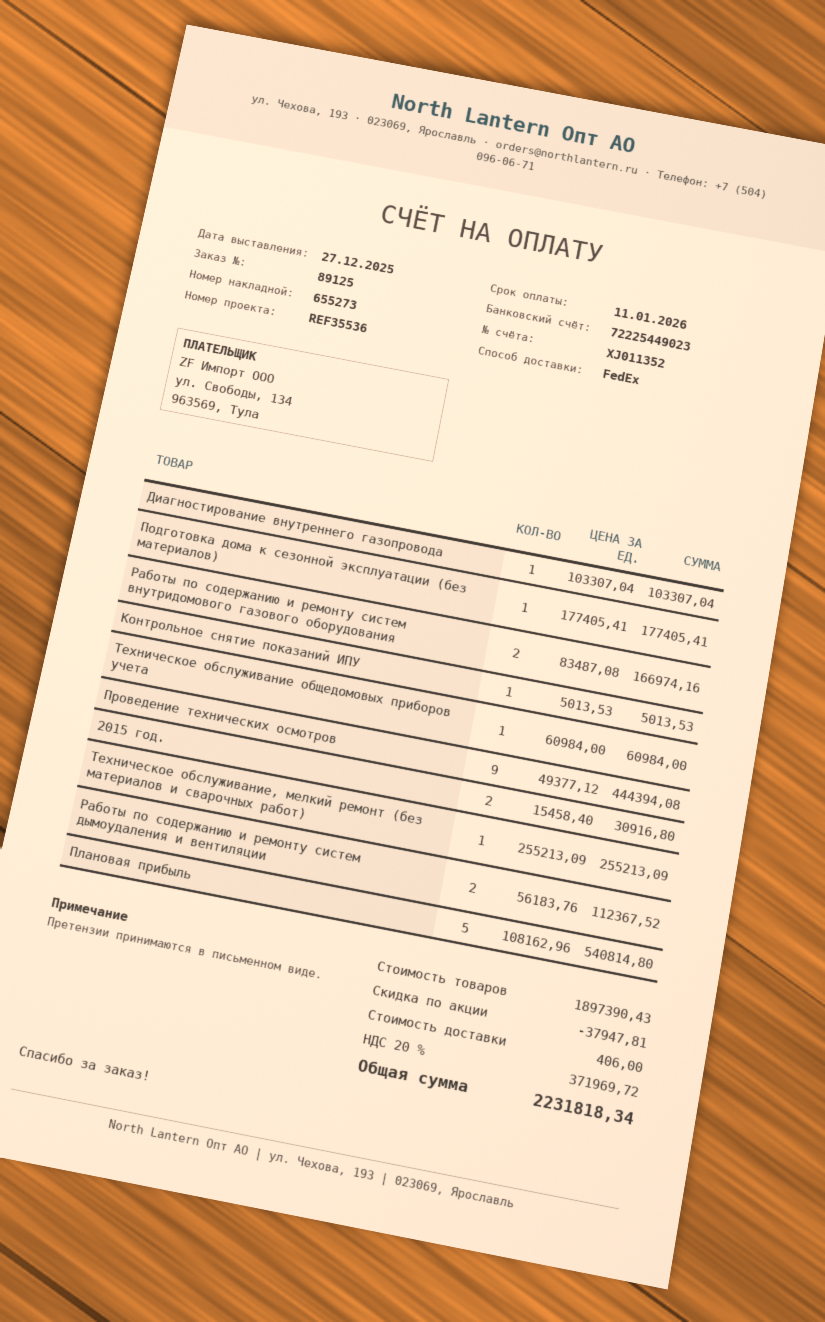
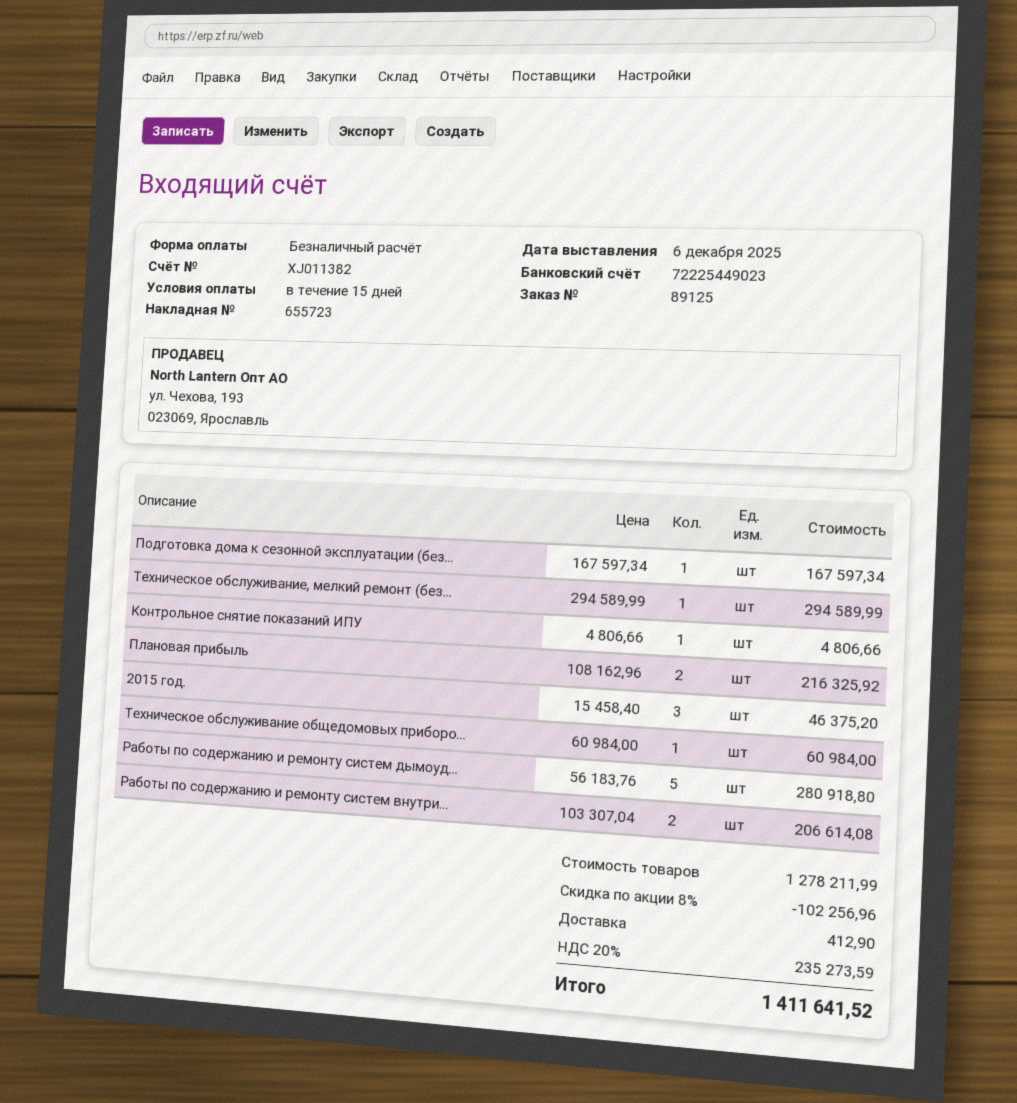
delivery note number: 655273 -> 655723
invoice number: XJ011352 -> XJ011382
invoice date: 2025-12-27 -> 2025-12-06
Диагностирование внутреннего газопровода: 1 x 103307.04 = 103307.04 -> none
Подготовка дома к сезонной эксплуатации (без материалов): 1 x 177405.41 = 177405.41 -> 1 x 167597.34 = 167597.34
Работы по содержанию и ремонту систем внутридомового газового оборудования: 2 x 83487.08 = 166974.16 -> 2 x 103307.04 = 206614.08
Контрольное снятие показаний ИПУ: 1 x 5013.53 = 5013.53 -> 1 x 4806.66 = 4806.66
Проведение технических осмотров: 9 x 49377.12 = 444394.08 -> none
2015 год.: 2 x 15458.40 = 30916.80 -> 3 x 15458.40 = 46375.20
Техническое обслуживание, мелкий ремонт (без материалов и сварочных работ): 1 x 255213.09 = 255213.09 -> 1 x 294589.99 = 294589.99
Работы по содержанию и ремонту систем дымоудаления и вентиляции: 2 x 56183.76 = 112367.52 -> 5 x 56183.76 = 280918.80
Плановая прибыль: 5 x 108162.96 = 540814.80 -> 2 x 108162.96 = 216325.92
subtotal: 1897390.43 -> 1278211.99
discount: 37947.81 -> 102256.96
shipping: 406.00 -> 412.90
tax: 20% = 371969.72 -> 20% = 235273.59
total: 2231818.34 -> 1411641.52

